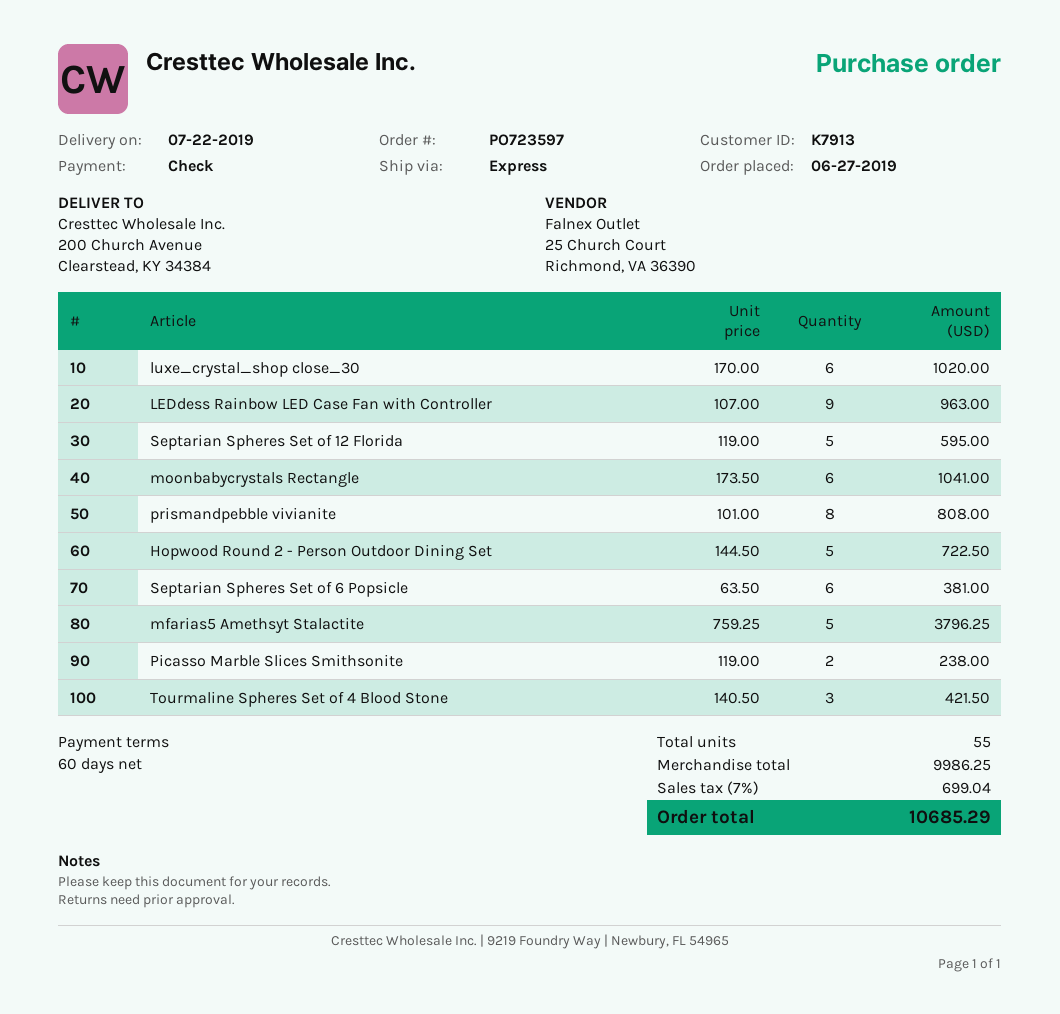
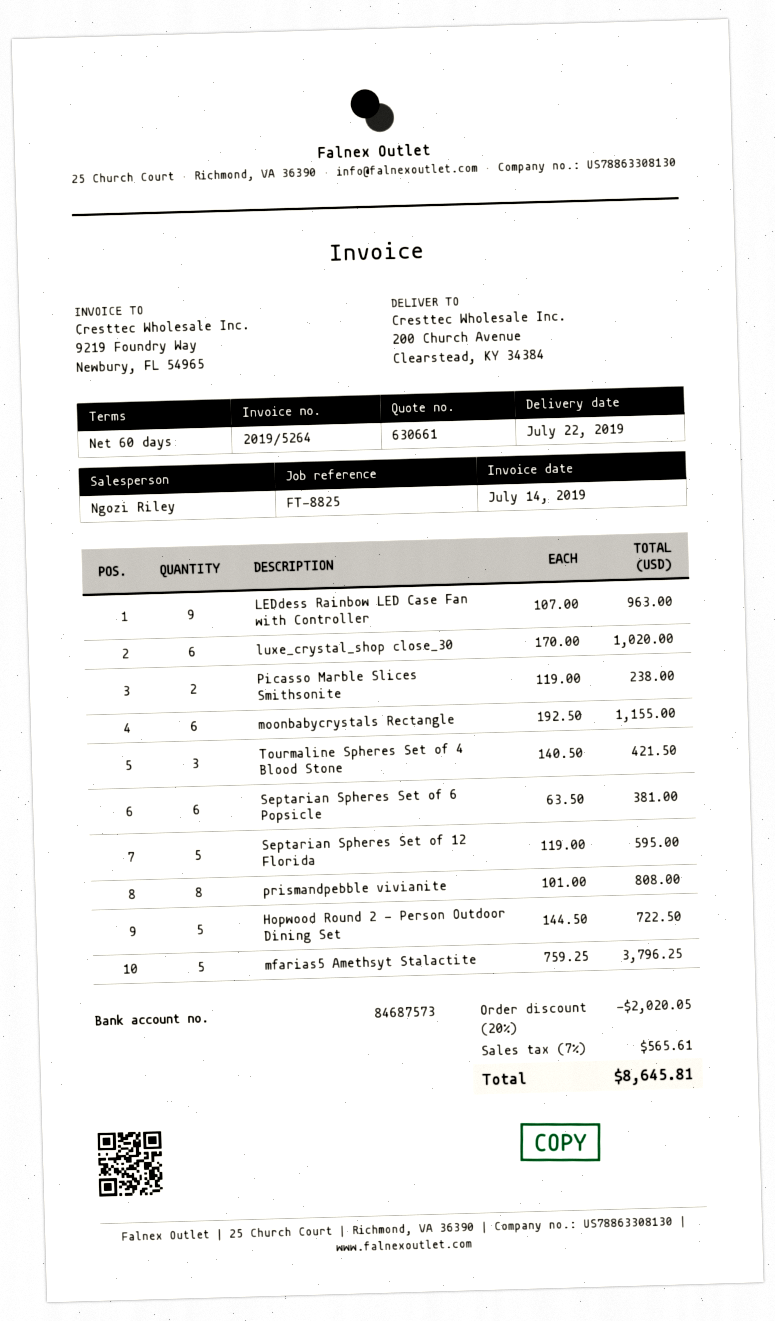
moonbabycrystals Rectangle: 6 x 173.50 = 1041.00 -> 6 x 192.50 = 1155.00
discount: none -> 20% = 2020.05
tax: 7% = 699.04 -> 7% = 565.61
total: 10685.29 -> 8645.81

